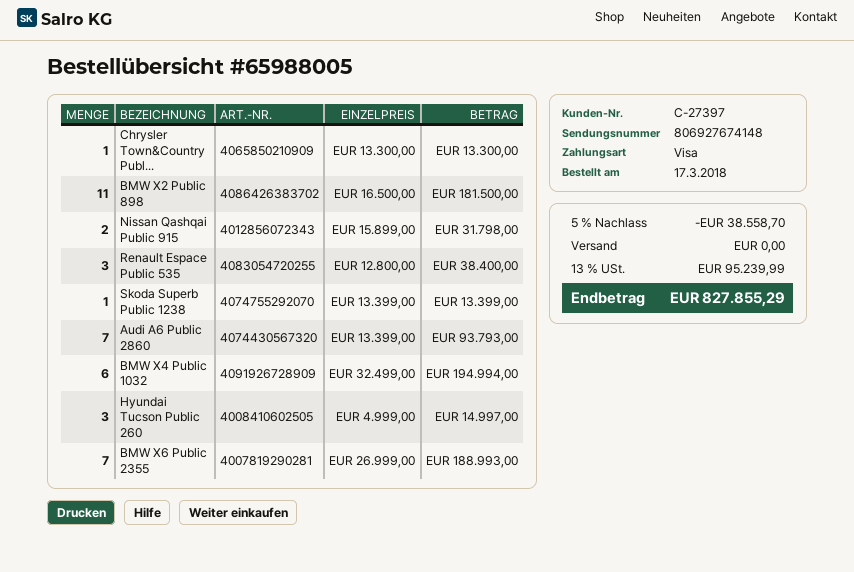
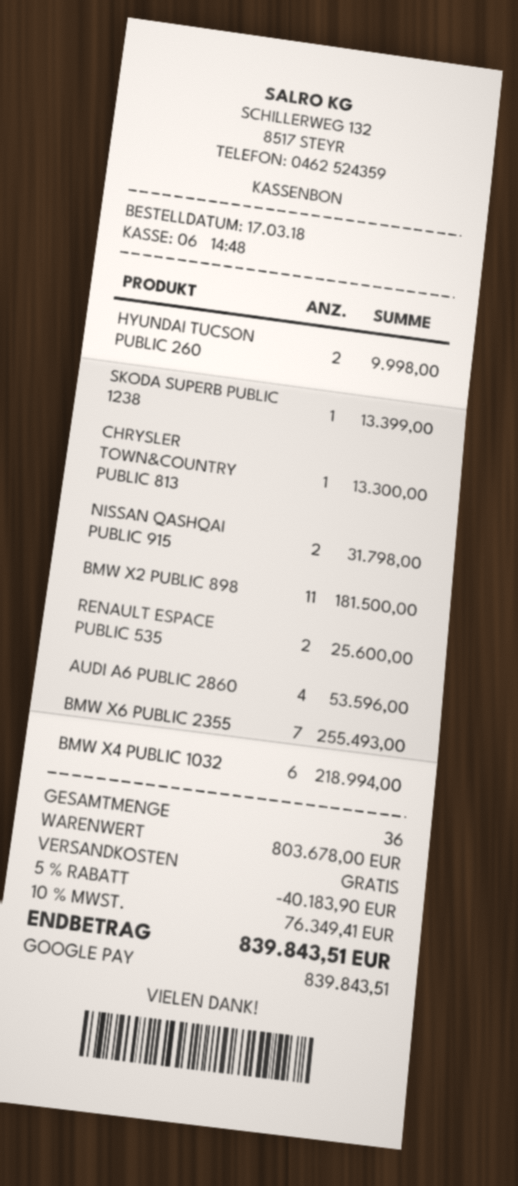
payment method: Visa -> Google Pay
Renault Espace Public 535: 3 for 38400.00 -> 2 for 25600.00
Audi A6 Public 2860: 7 for 93793.00 -> 4 for 53596.00
BMW X4 Public 1032: 6 for 194994.00 -> 6 for 218994.00
Hyundai Tucson Public 260: 3 for 14997.00 -> 2 for 9998.00
BMW X6 Public 2355: 7 for 188993.00 -> 7 for 255493.00
discount: 5% = 38558.70 -> 5% = 40183.90
tax: 13% = 95239.99 -> 10% = 76349.41
total: 827855.29 -> 839843.51

